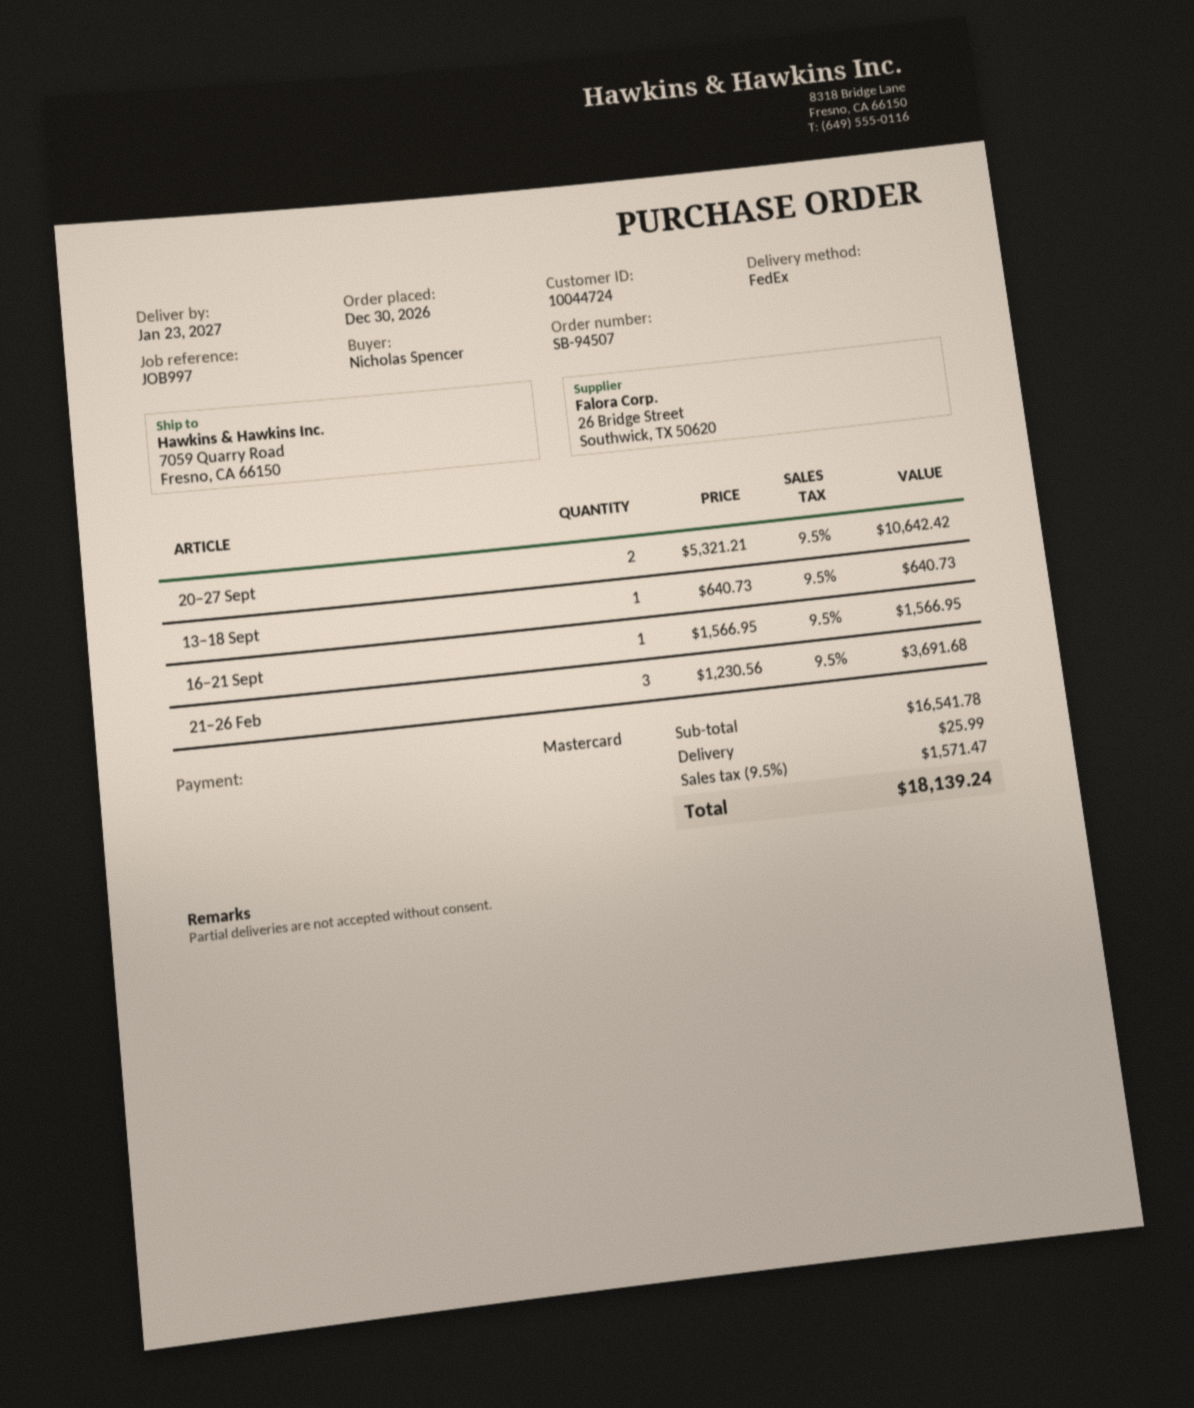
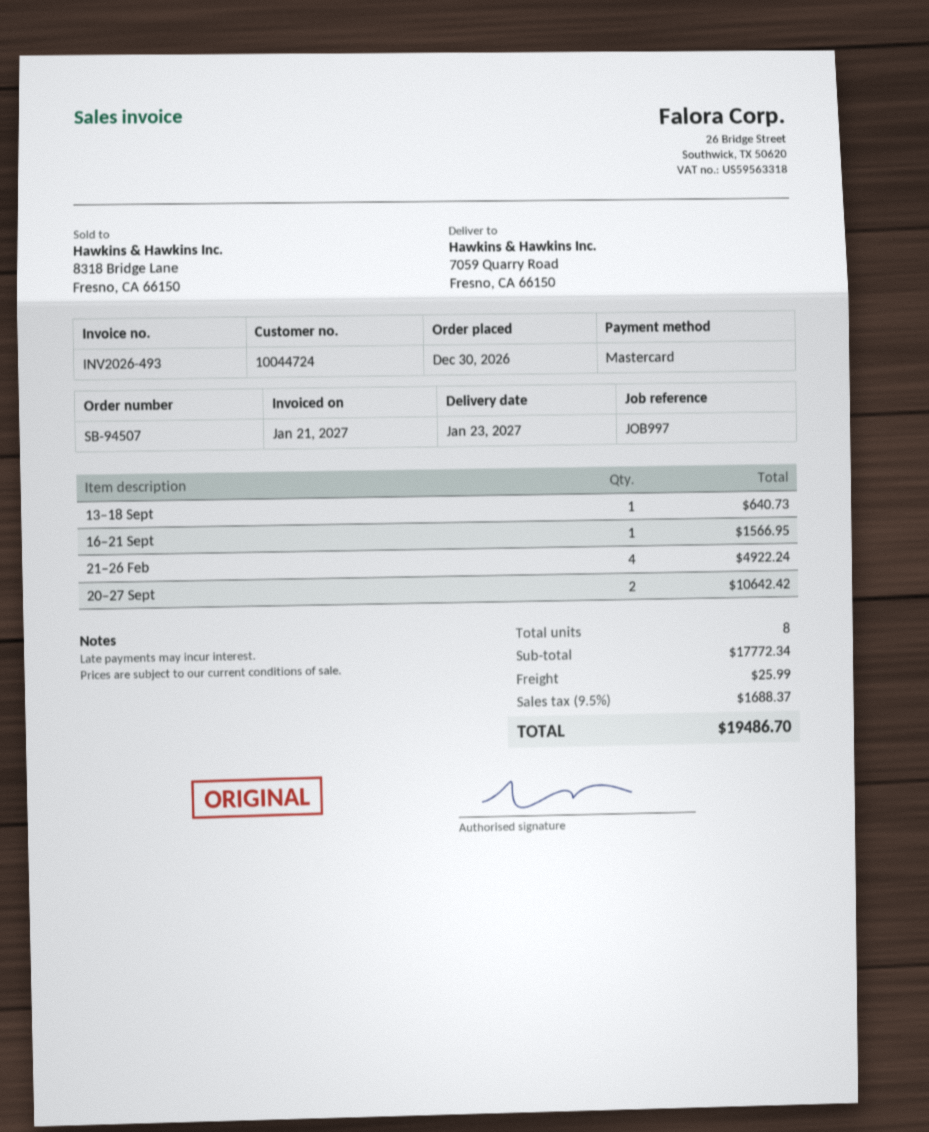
21–26 Feb: 3 for 3691.68 -> 4 for 4922.24
subtotal: 16541.78 -> 17772.34
tax: 9.5% = 1571.47 -> 9.5% = 1688.37
total: 18139.24 -> 19486.70

